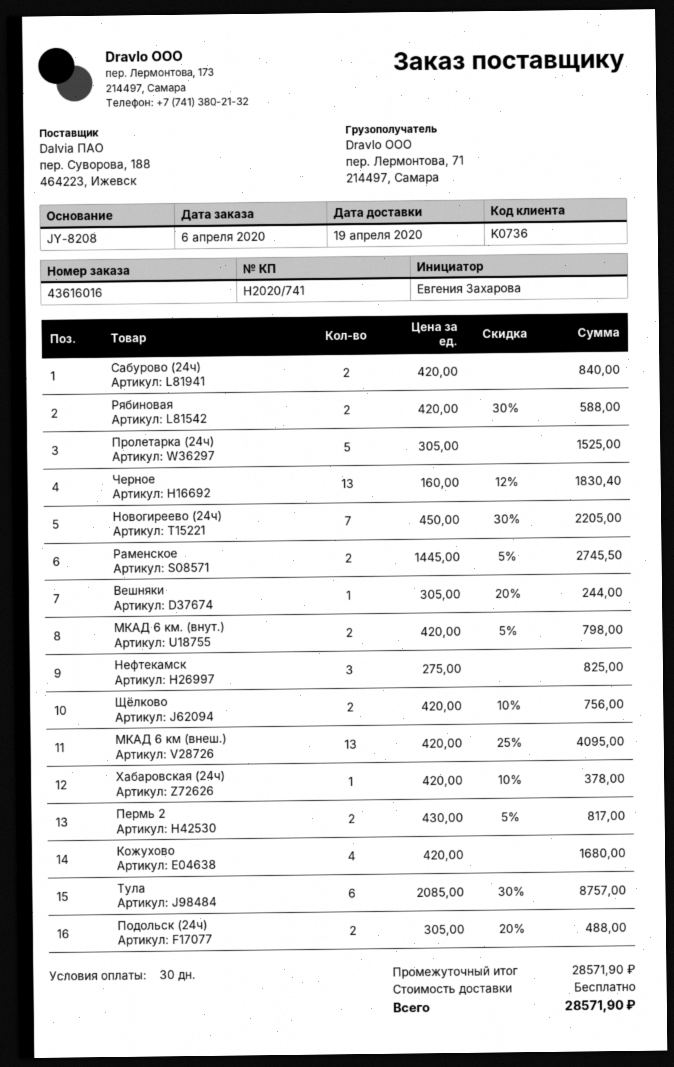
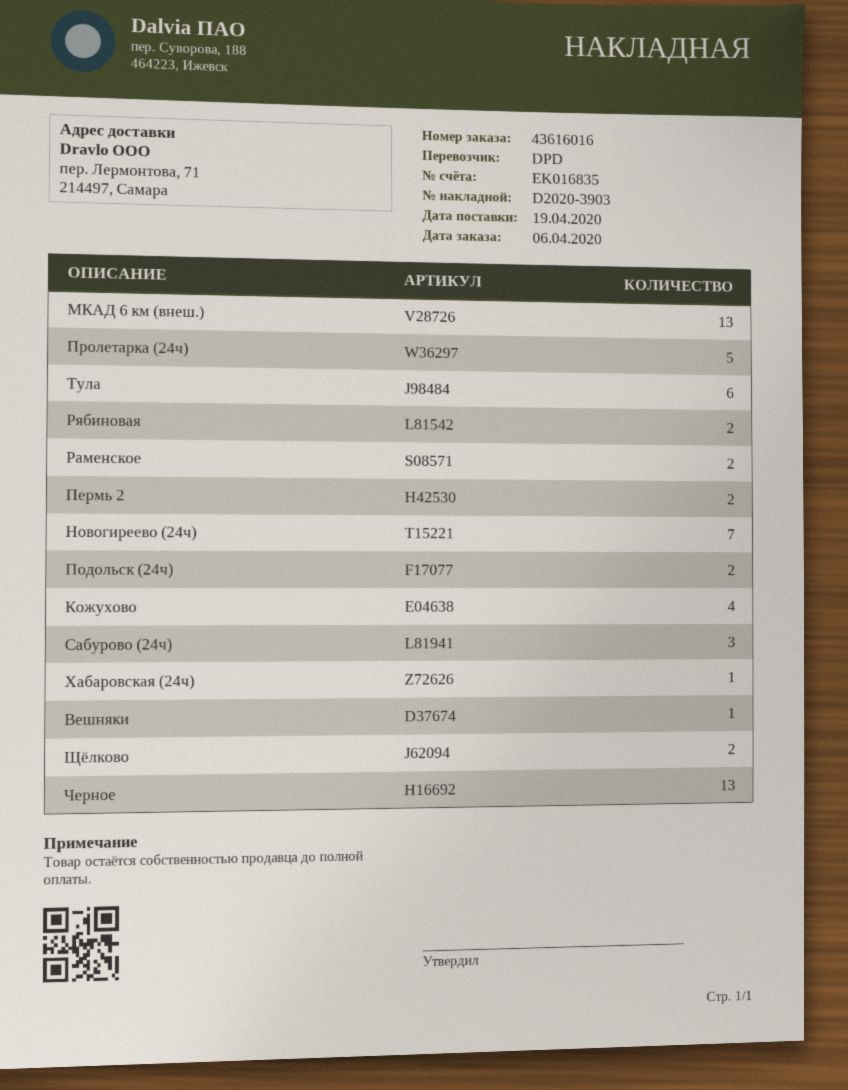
Сабурово (24ч): 2 -> 3
МКАД 6 км. (внут.): 2 -> none
Нефтекамск: 3 -> none

